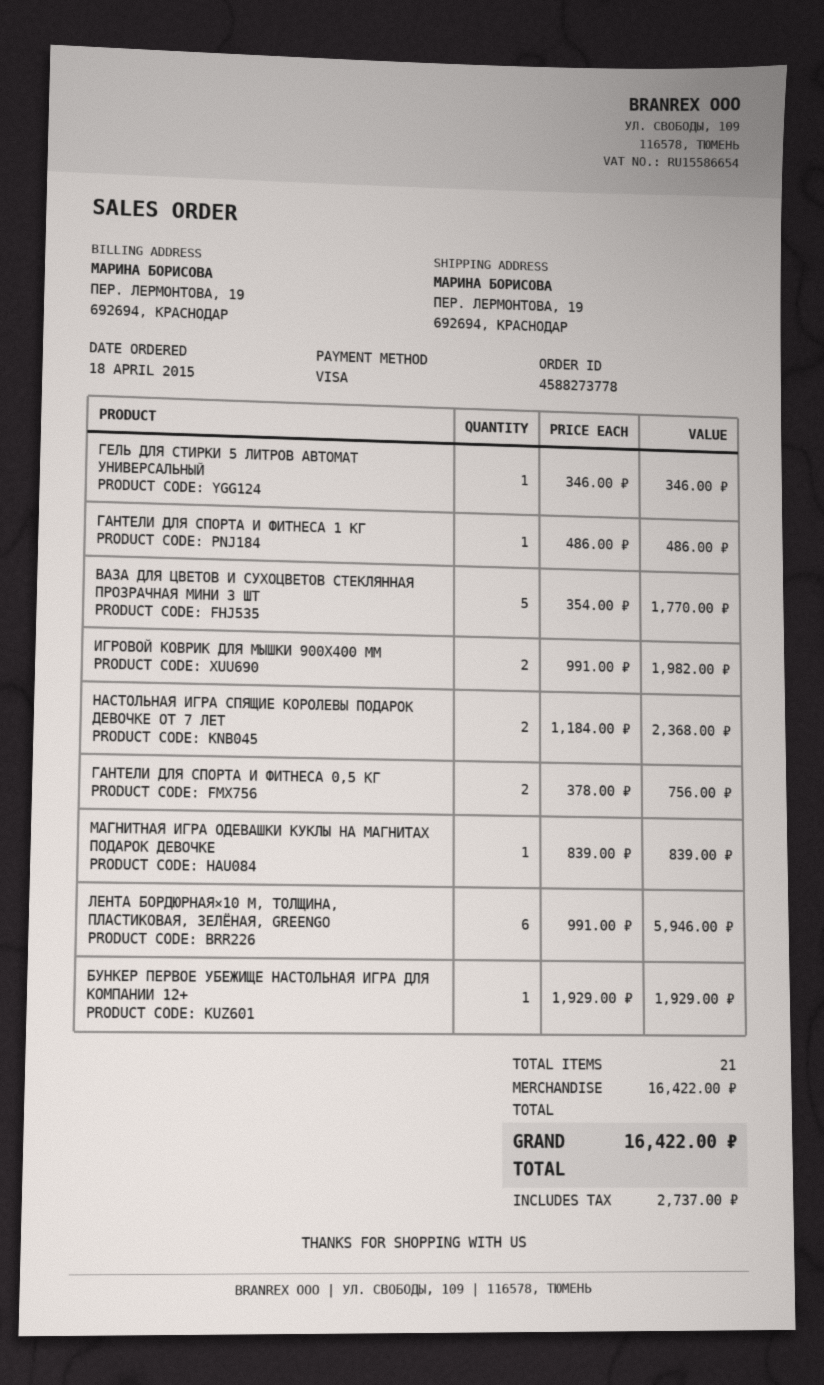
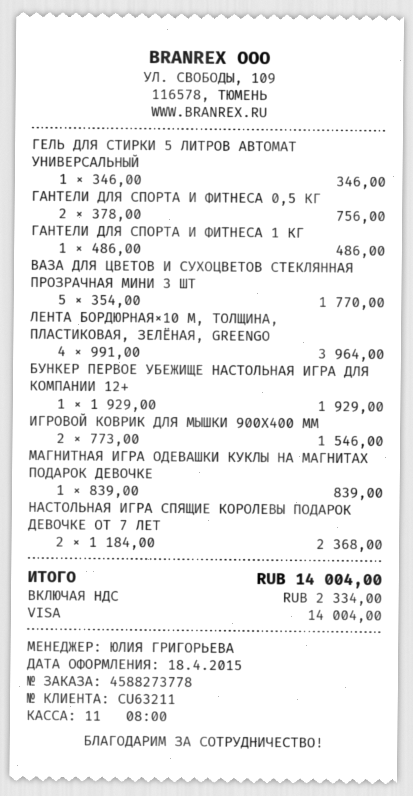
ИГРОВОЙ КОВРИК ДЛЯ МЫШКИ 900Х400 ММ: 2 x 991.00 = 1982.00 -> 2 x 773.00 = 1546.00
ЛЕНТА БОРДЮРНАЯ×10 М, ТОЛЩИНА, ПЛАСТИКОВАЯ, ЗЕЛЁНАЯ, GREENGO: 6 x 991.00 = 5946.00 -> 4 x 991.00 = 3964.00
tax: 2737.00 -> 2334.00
total: 16422.00 -> 14004.00

